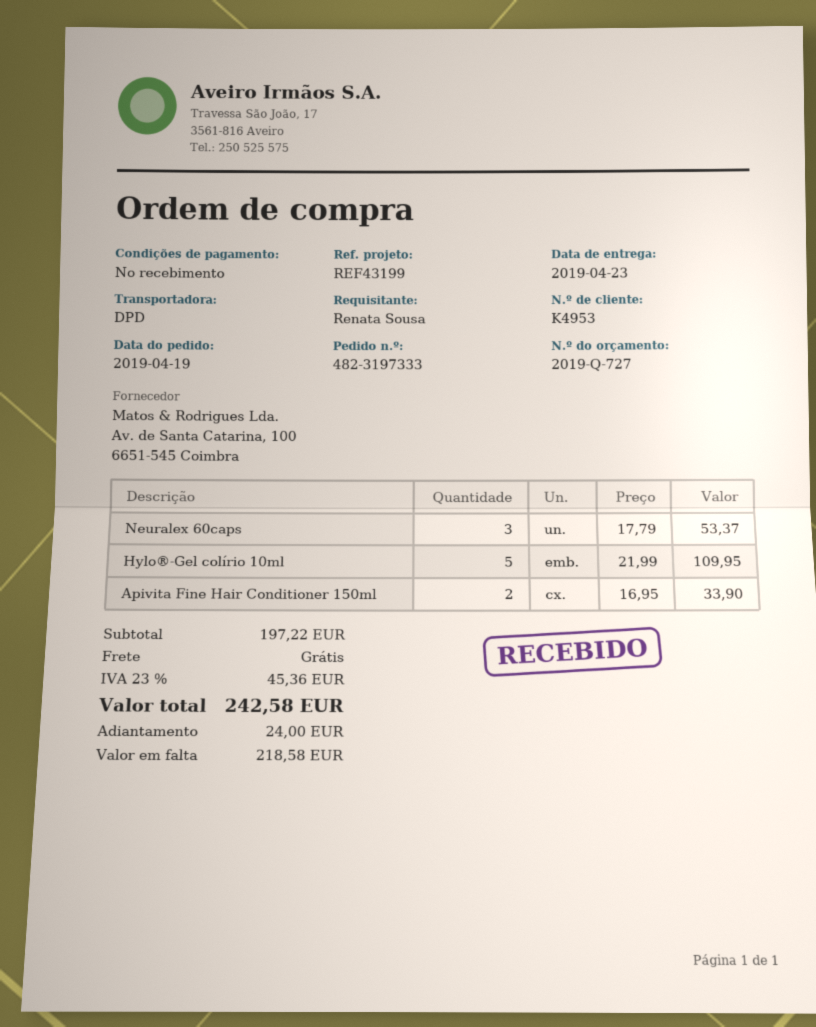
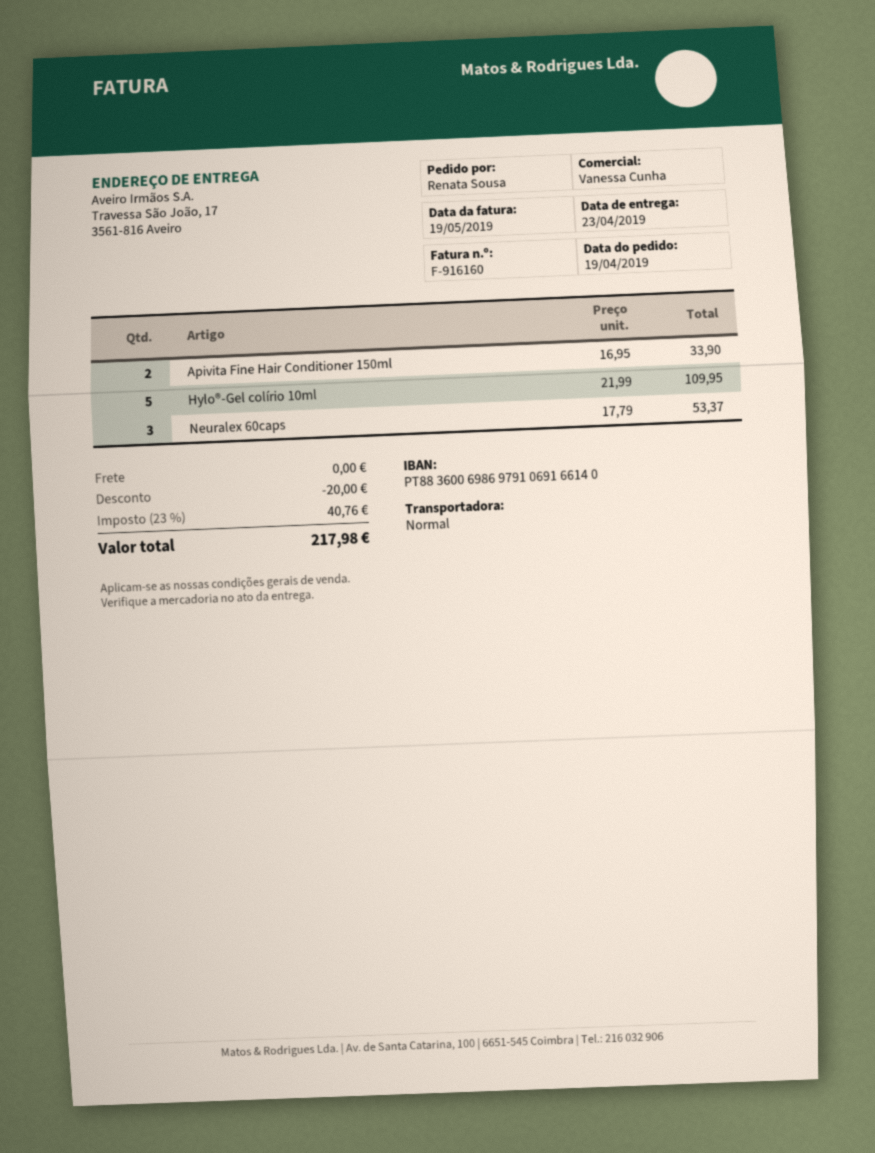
shipping method: DPD -> standard
discount: none -> 20.00
tax: 23% = 45.36 -> 23% = 40.76
total: 242.58 -> 217.98

